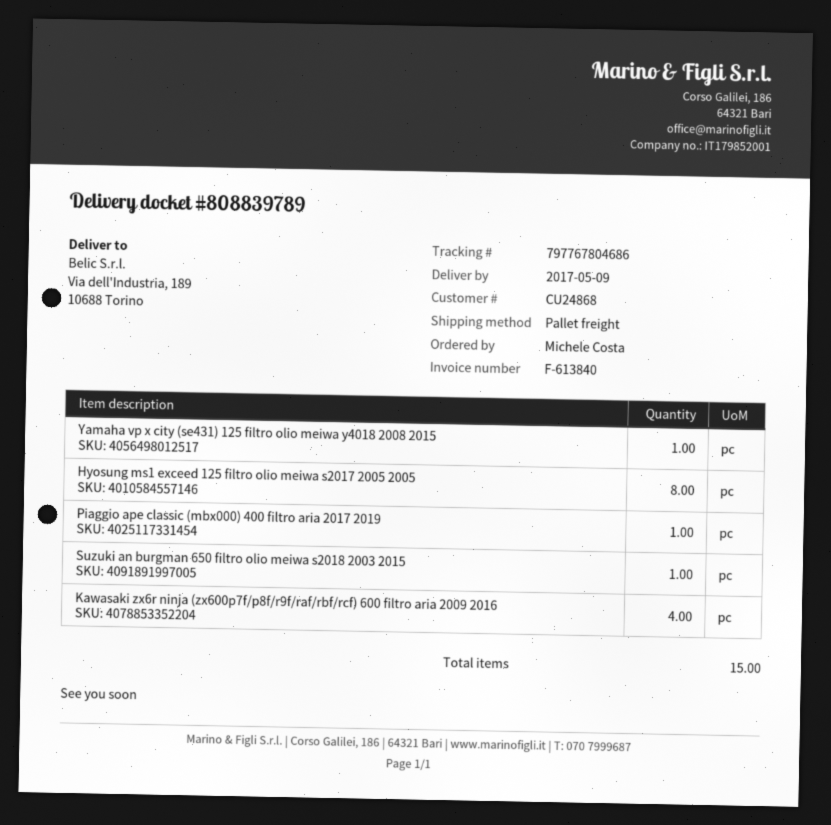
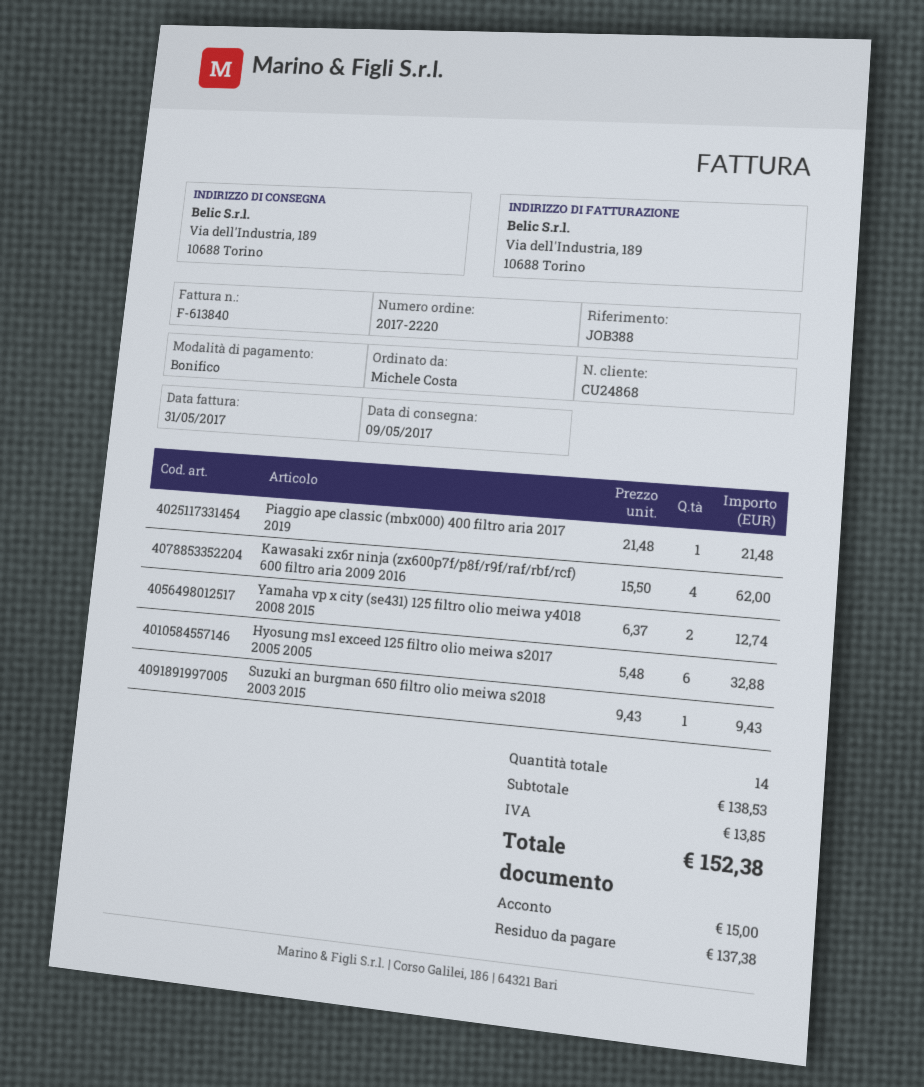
Yamaha vp x city (se431) 125 filtro olio meiwa y4018 2008 2015: 1 -> 2
Hyosung ms1 exceed 125 filtro olio meiwa s2017 2005 2005: 8 -> 6
total quantity: 15 -> 14

